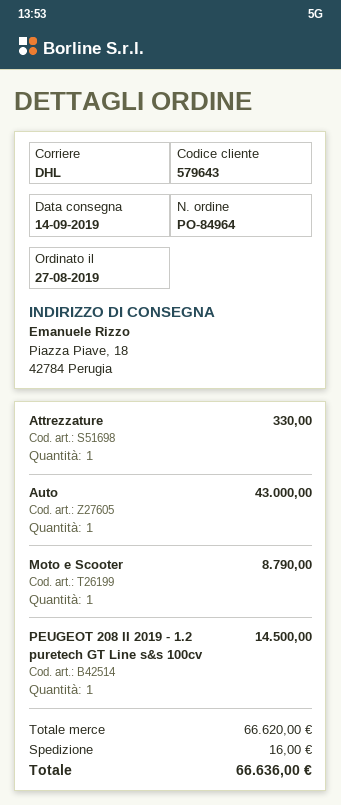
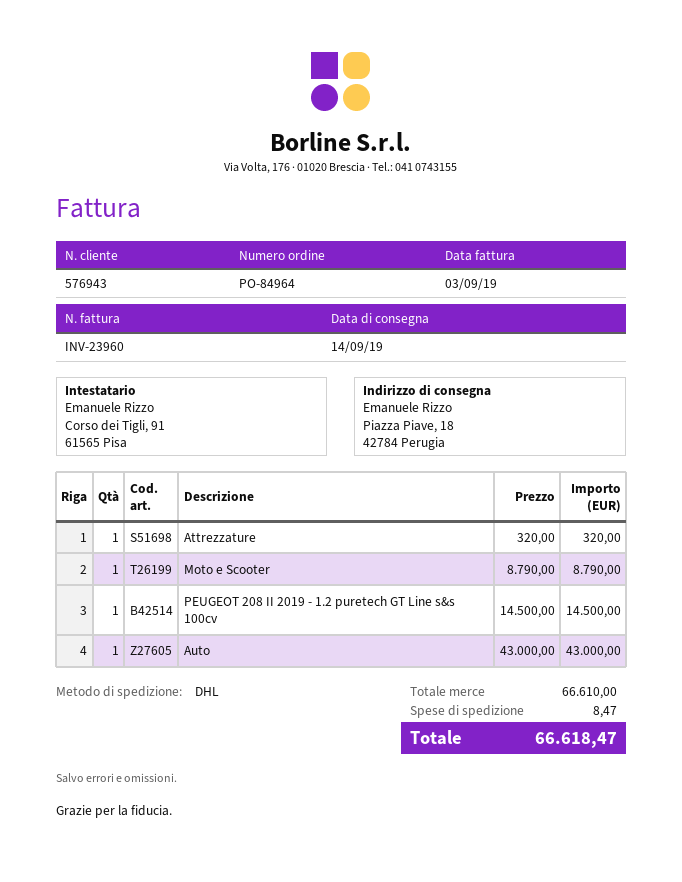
customer number: 579643 -> 576943
Attrezzature: 1 for 330.00 -> 1 for 320.00
subtotal: 66620.00 -> 66610.00
shipping: 16.00 -> 8.47
total: 66636.00 -> 66618.47

